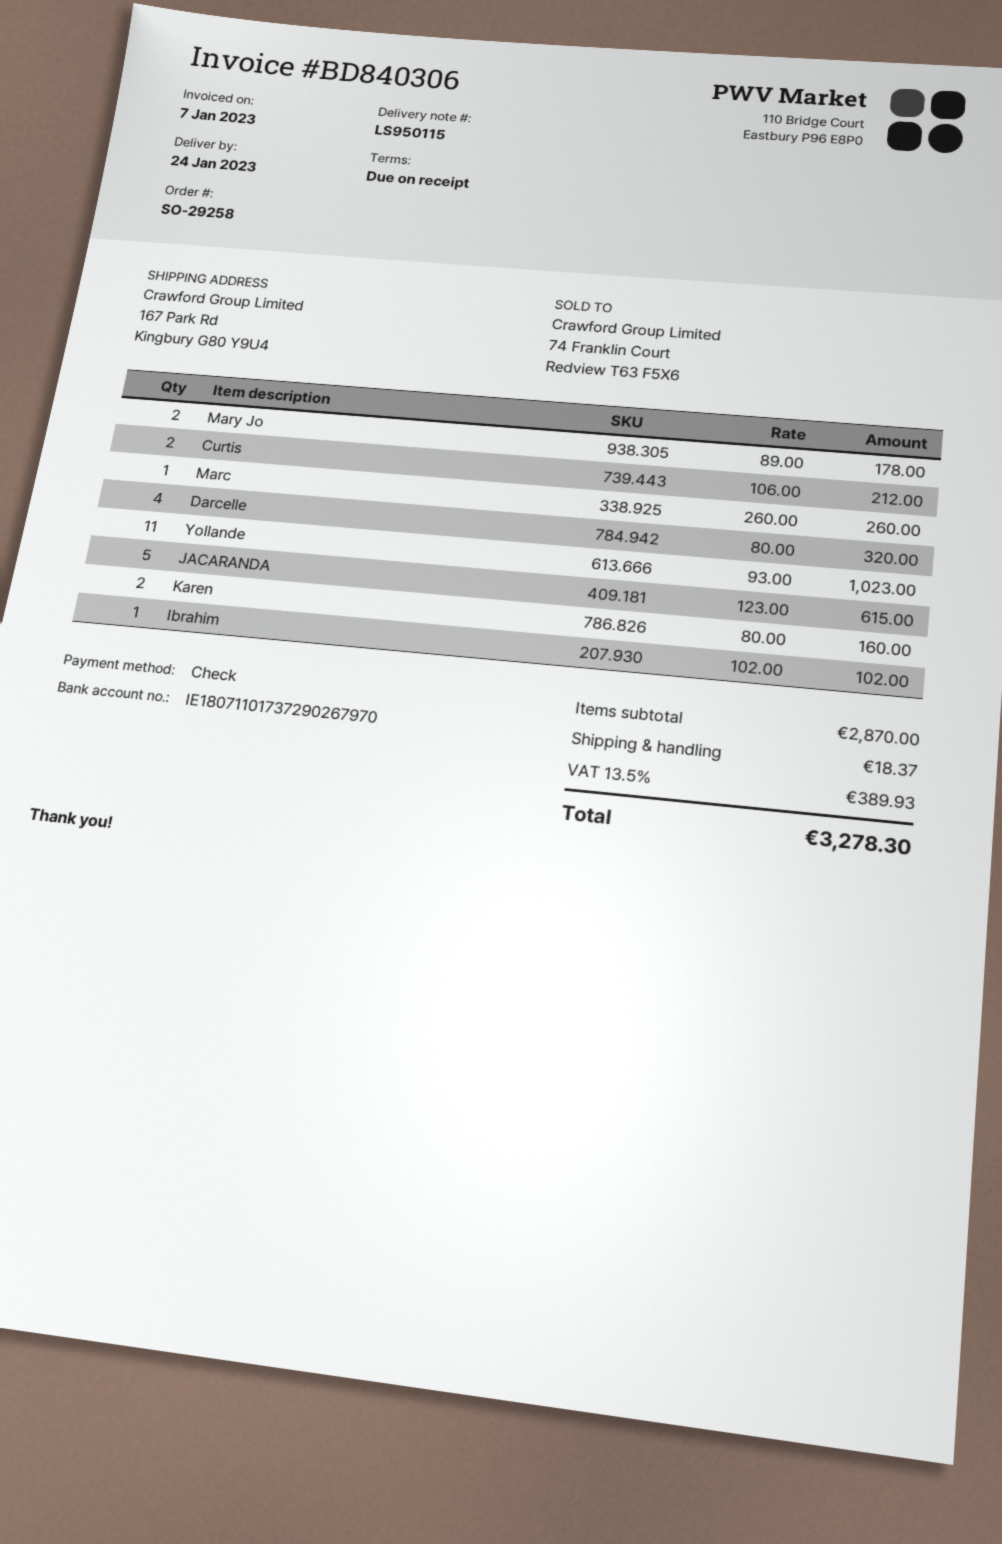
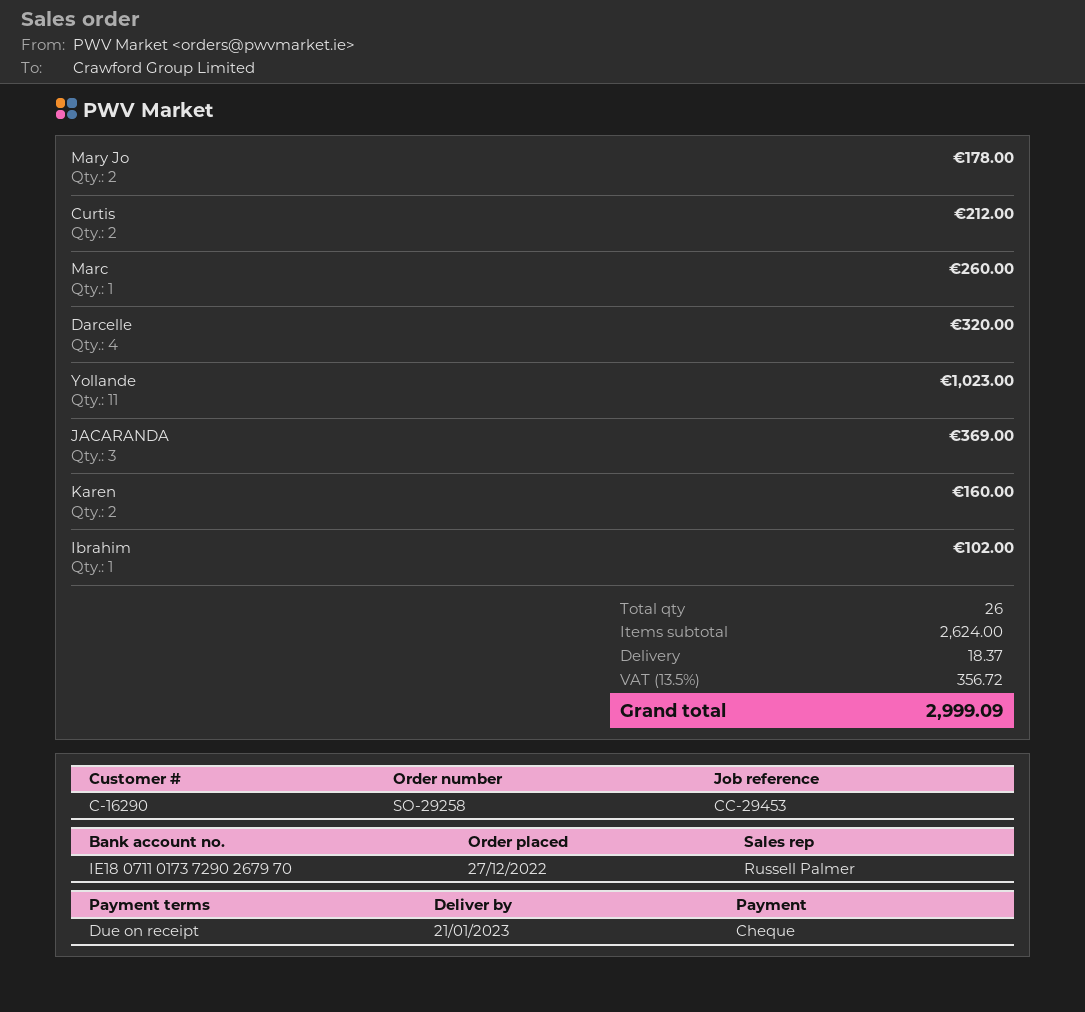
delivery date: 2023-01-24 -> 2023-01-21
JACARANDA: 5 for 615.00 -> 3 for 369.00
subtotal: 2870.00 -> 2624.00
tax: 13.5% = 389.93 -> 13.5% = 356.72
total: 3278.30 -> 2999.09

